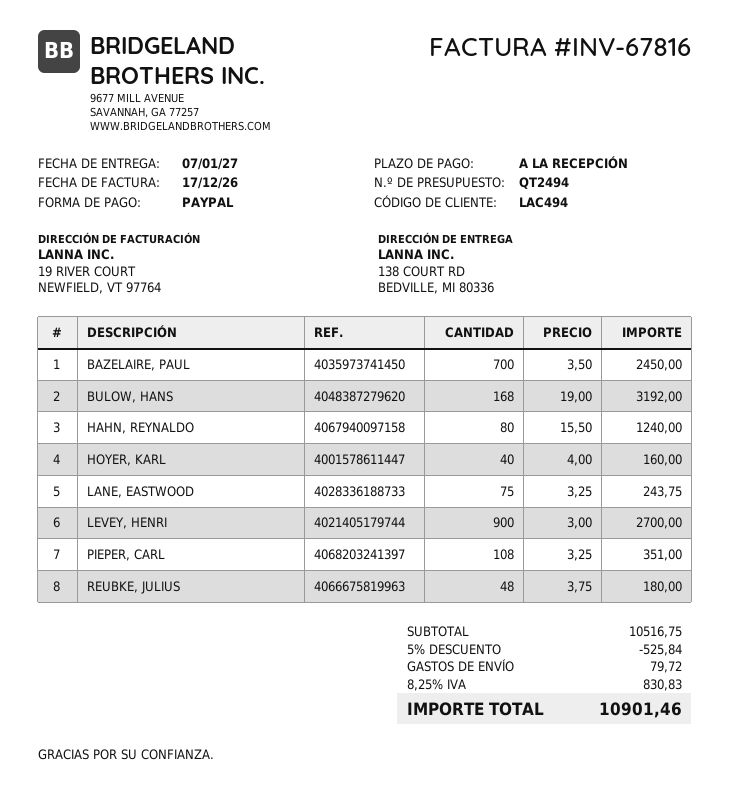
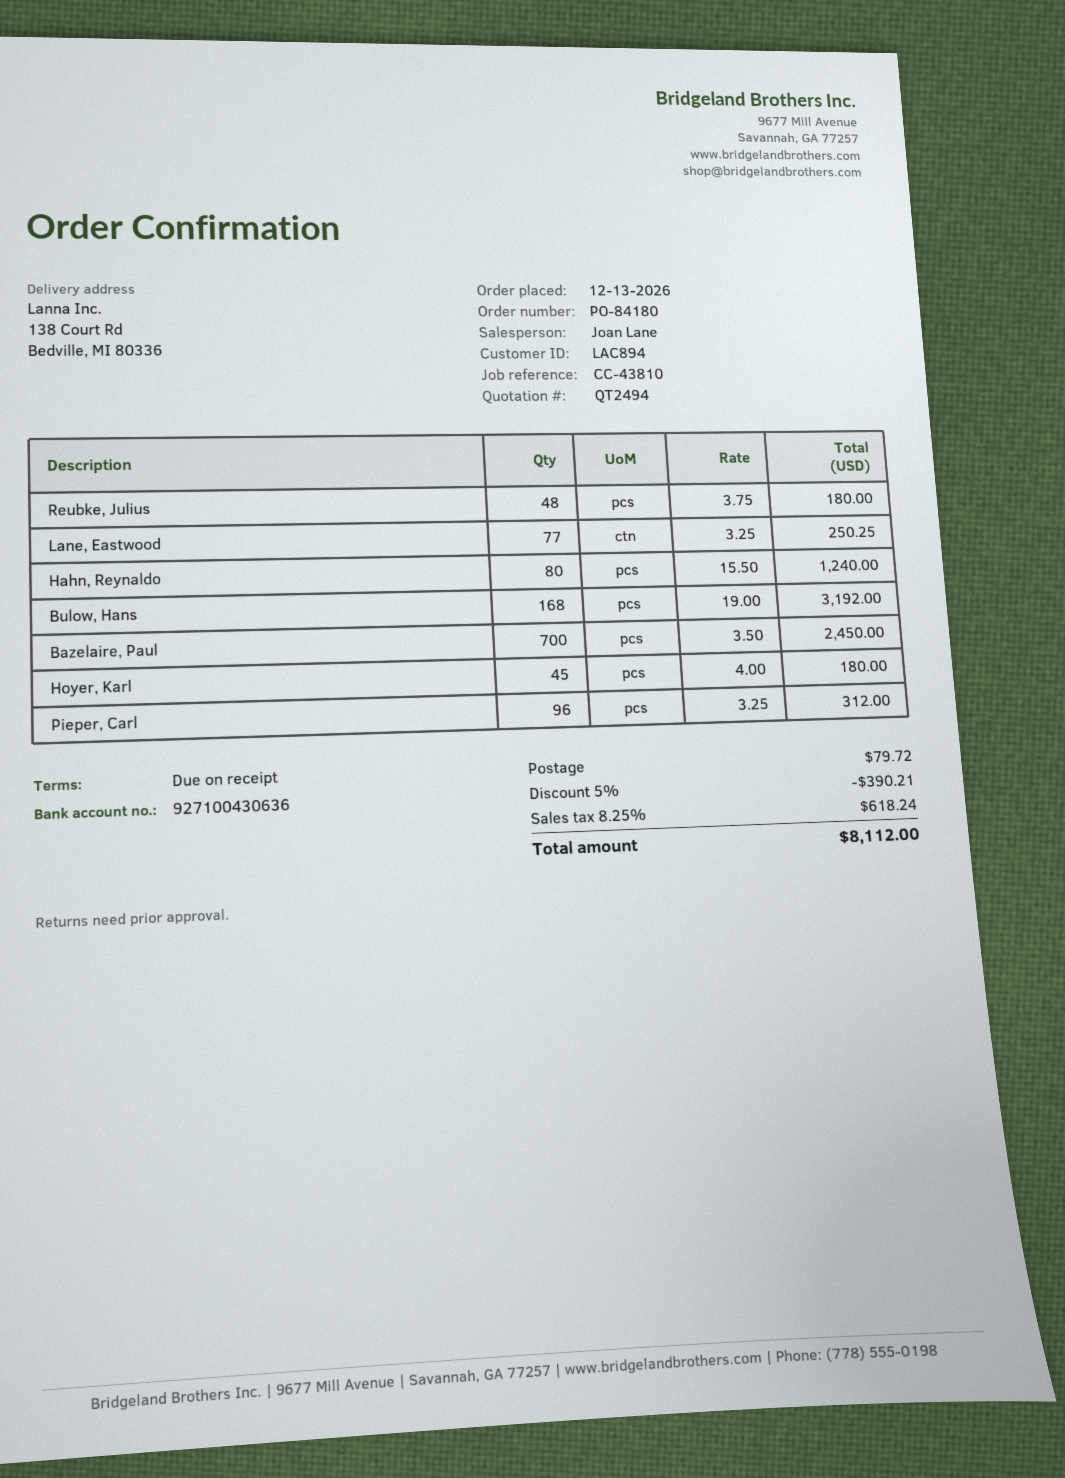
customer number: LAC494 -> LAC894
HOYER, KARL: 40 x 4.00 = 160.00 -> 45 x 4.00 = 180.00
LANE, EASTWOOD: 75 x 3.25 = 243.75 -> 77 x 3.25 = 250.25
LEVEY, HENRI: 900 x 3.00 = 2700.00 -> none
PIEPER, CARL: 108 x 3.25 = 351.00 -> 96 x 3.25 = 312.00
discount: 5% = 525.84 -> 5% = 390.21
tax: 8.25% = 830.83 -> 8.25% = 618.24
total: 10901.46 -> 8112.00

